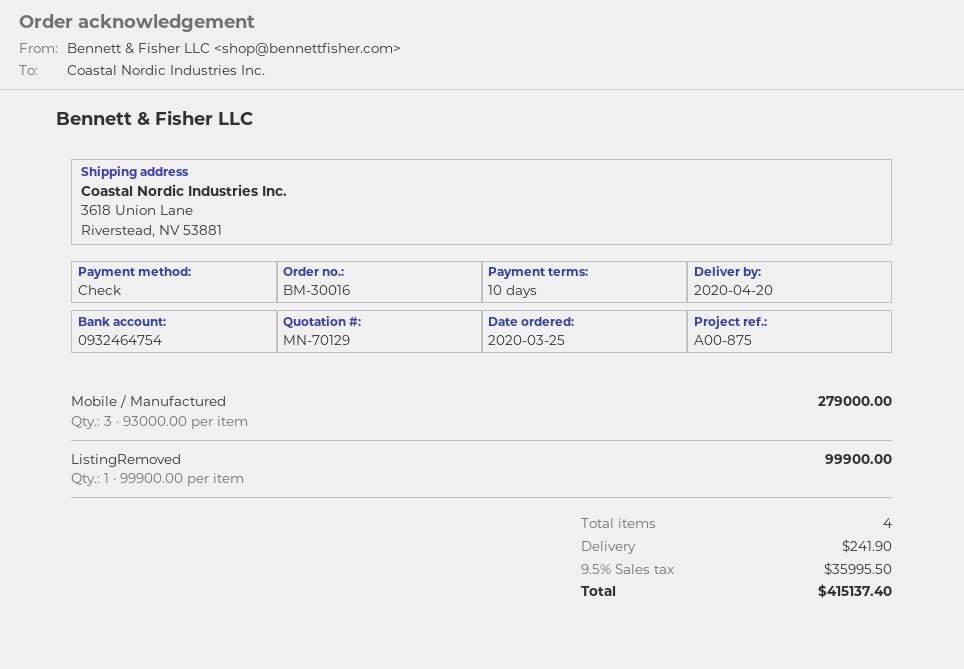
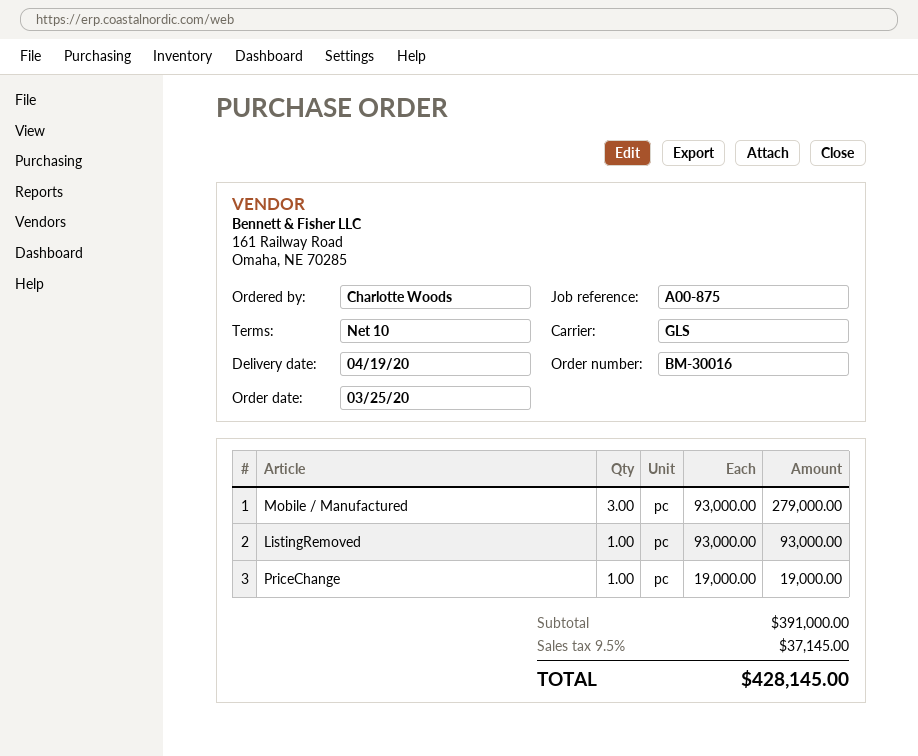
delivery date: 2020-04-20 -> 2020-04-19
ListingRemoved: 1 x 99900.00 = 99900.00 -> 1 x 93000.00 = 93000.00
PriceChange: none -> 1 x 19000.00 = 19000.00
shipping: 241.90 -> none
tax: 9.5% = 35995.50 -> 9.5% = 37145.00
total: 415137.40 -> 428145.00

